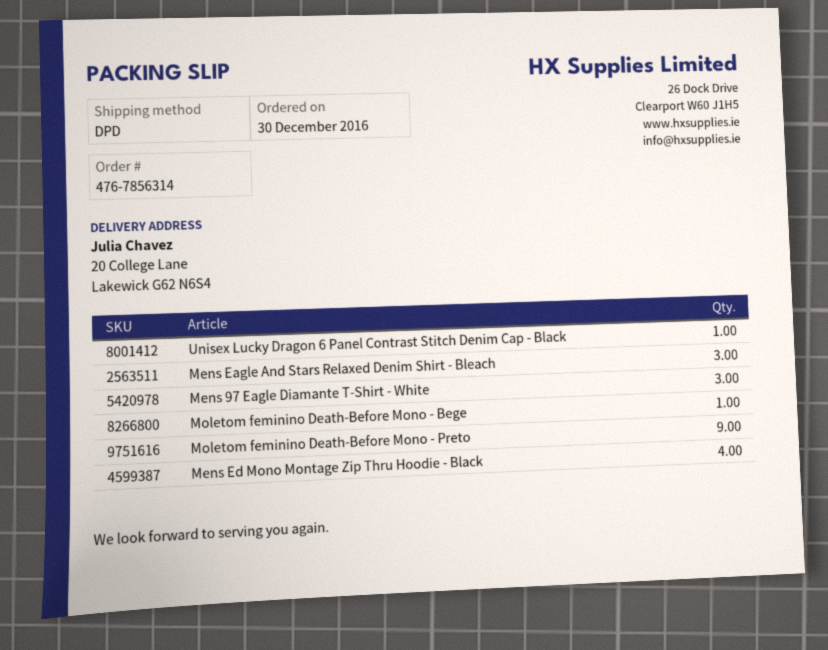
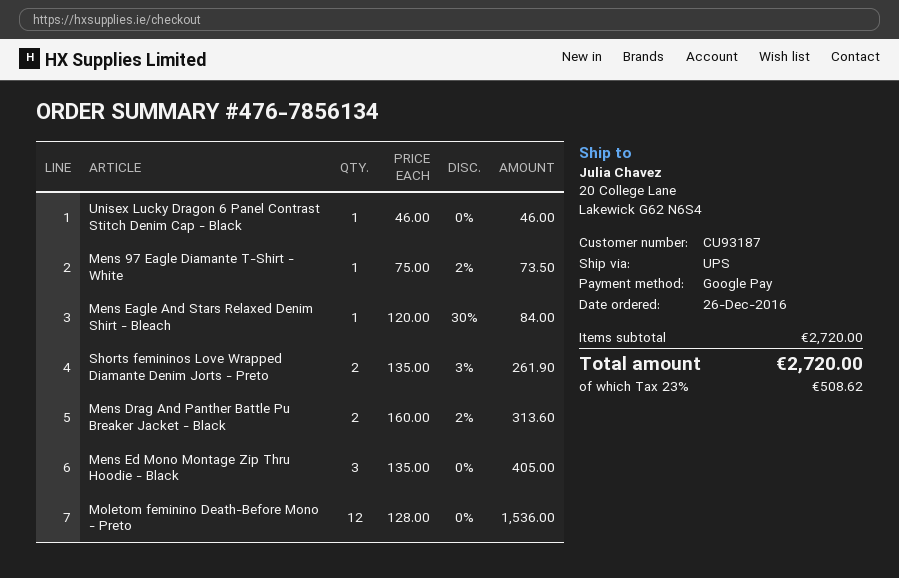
order number: 476-7856314 -> 476-7856134
order date: 2016-12-30 -> 2016-12-26
shipping method: DPD -> UPS
Mens Eagle And Stars Relaxed Denim Shirt - Bleach: 3 -> 1
Mens 97 Eagle Diamante T-Shirt - White: 3 -> 1
Moletom feminino Death-Before Mono - Bege: 1 -> none
Moletom feminino Death-Before Mono - Preto: 9 -> 12
Mens Ed Mono Montage Zip Thru Hoodie - Black: 4 -> 3
Shorts femininos Love Wrapped Diamante Denim Jorts - Preto: none -> 2
Mens Drag And Panther Battle Pu Breaker Jacket - Black: none -> 2

